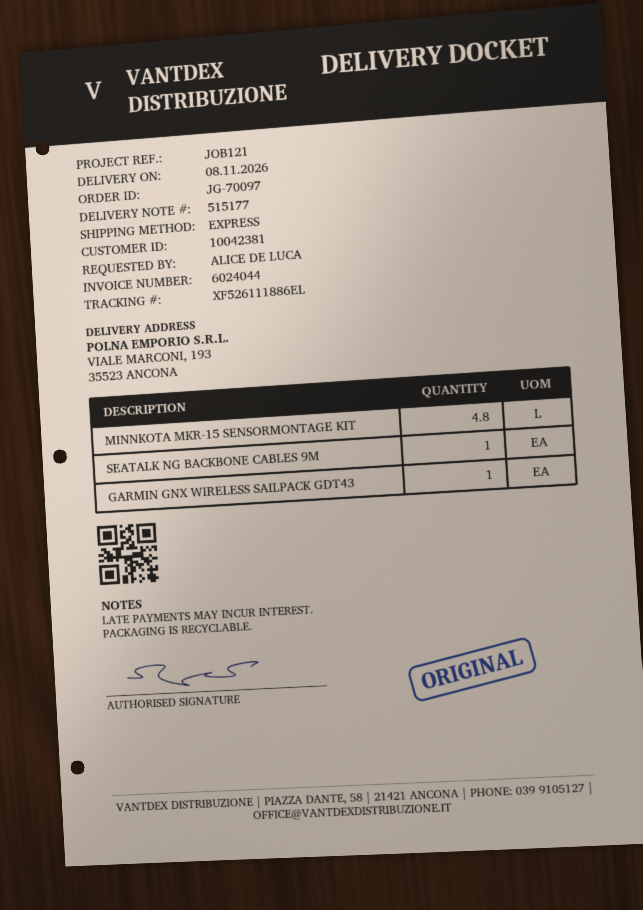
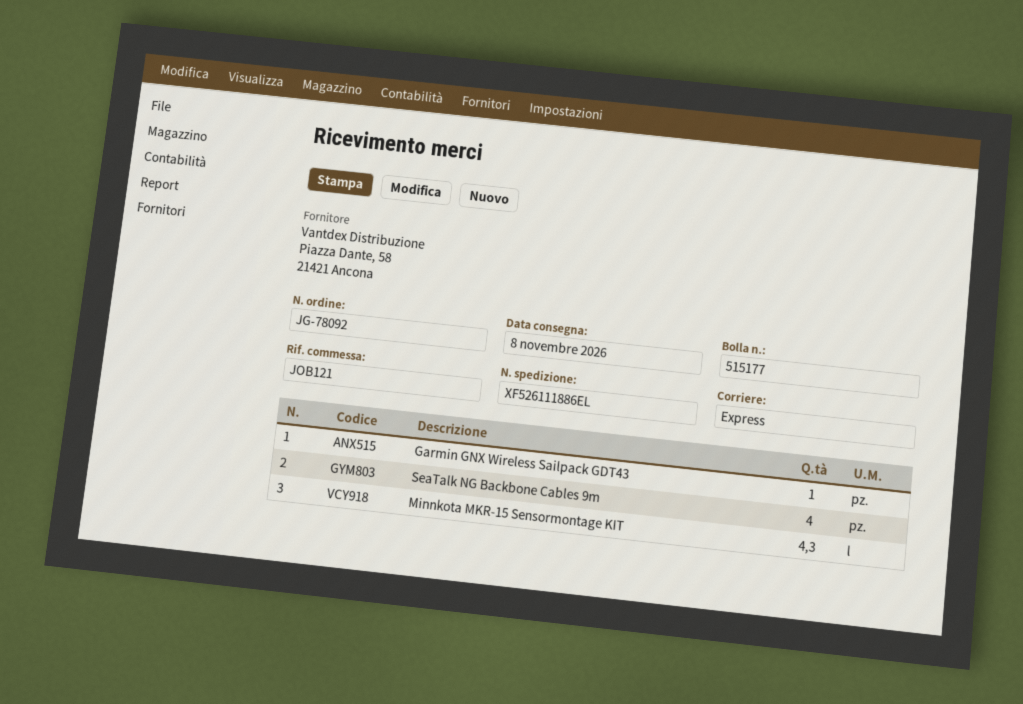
order number: JG-70097 -> JG-78092
MINNKOTA MKR-15 SENSORMONTAGE KIT: 4.8 -> 4.3
SEATALK NG BACKBONE CABLES 9M: 1 -> 4

